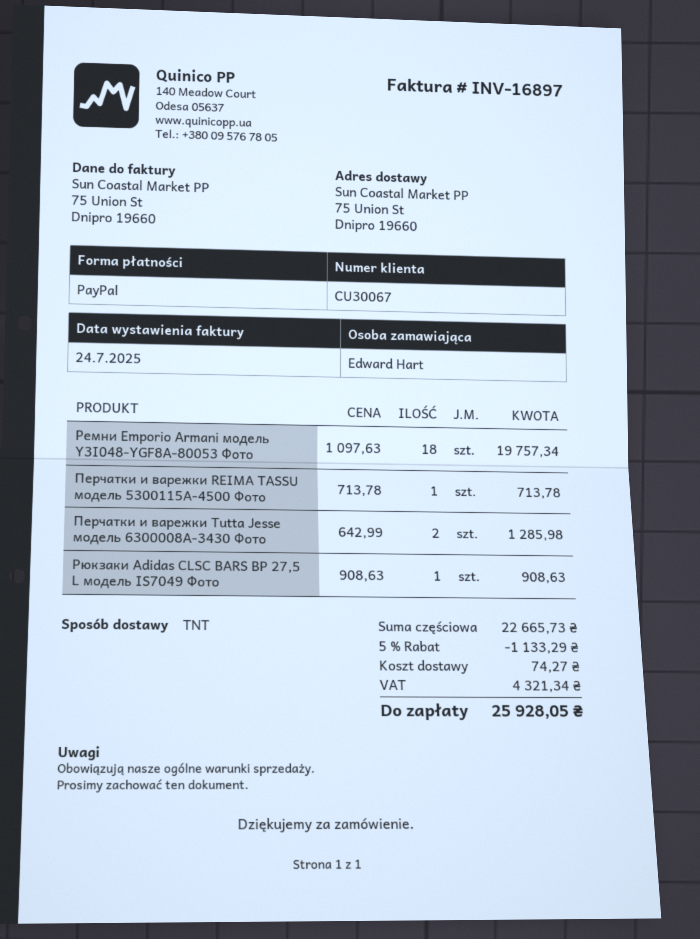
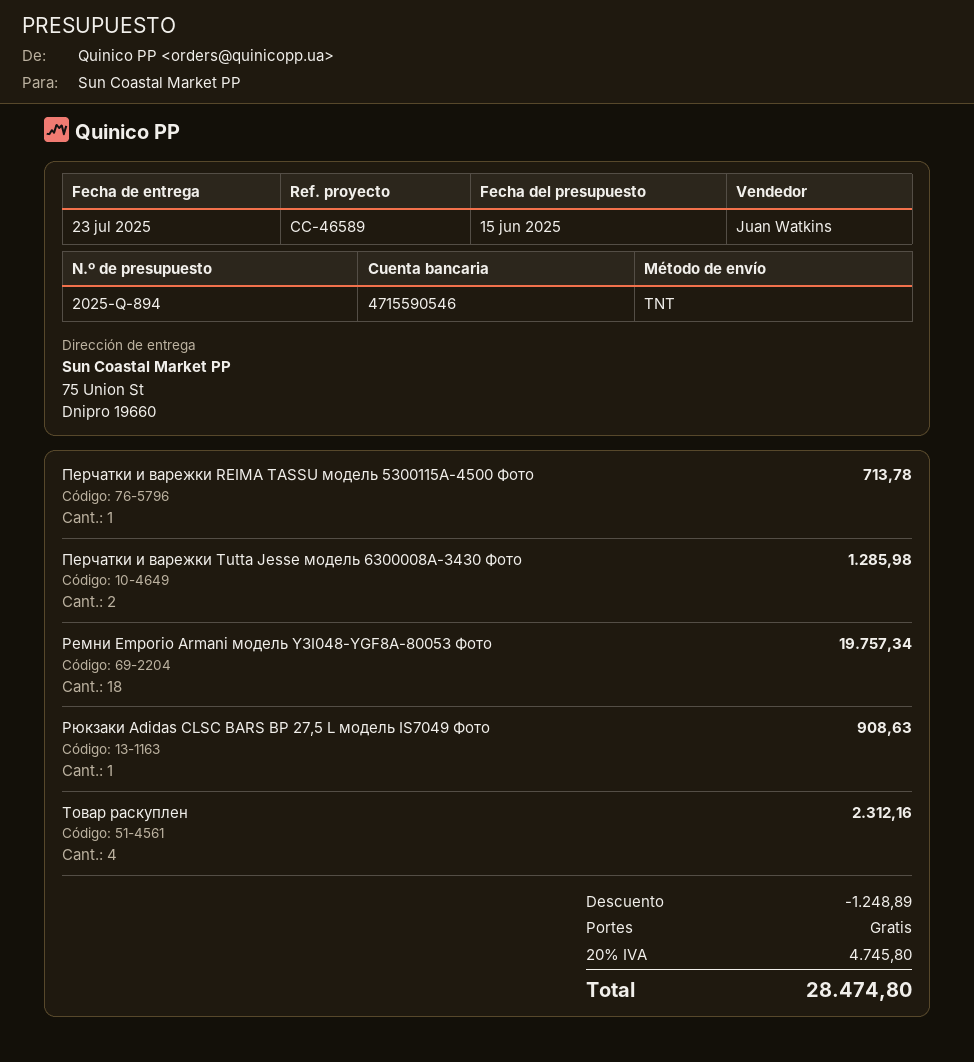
Товар раскуплен: none -> 4 for 2312.16
discount: 1133.29 -> 1248.89
shipping: 74.27 -> 0.00
tax: 4321.34 -> 4745.80
total: 25928.05 -> 28474.80

